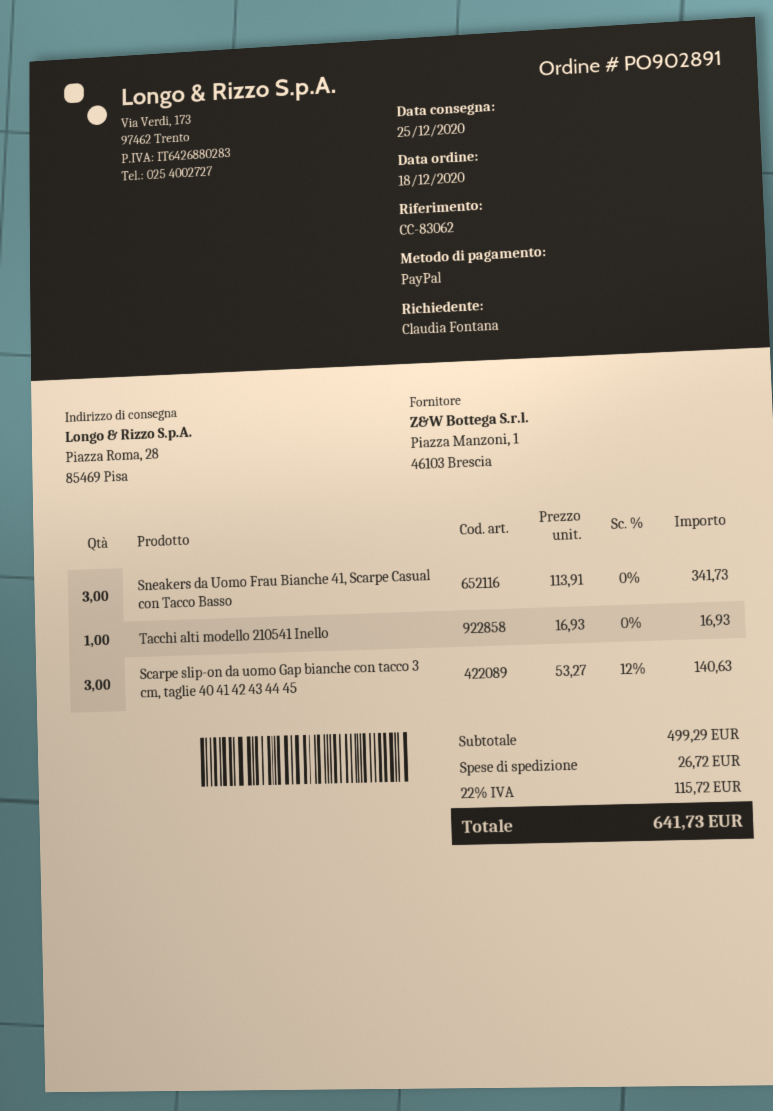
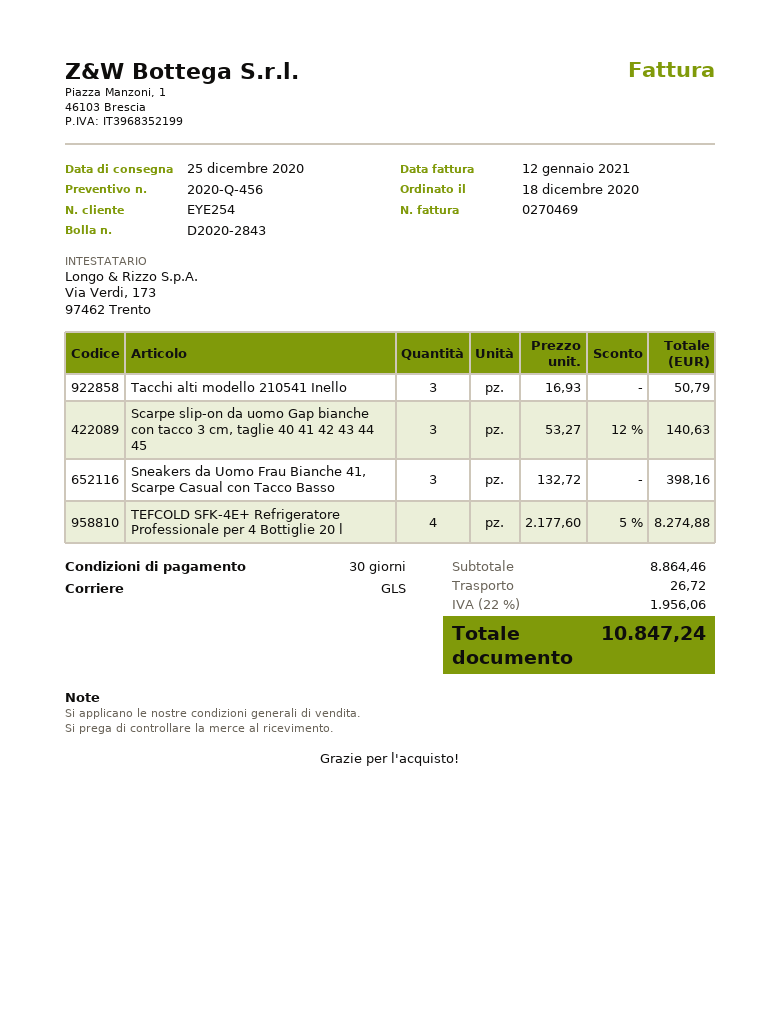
Sneakers da Uomo Frau Bianche 41, Scarpe Casual con Tacco Basso: 3 x 113.91 = 341.73 -> 3 x 132.72 = 398.16
Tacchi alti modello 210541 Inello: 1 x 16.93 = 16.93 -> 3 x 16.93 = 50.79
TEFCOLD SFK-4E+ Refrigeratore Professionale per 4 Bottiglie 20 l: none -> 4 x 2177.60 - 5% = 8274.88
subtotal: 499.29 -> 8864.46
tax: 22% = 115.72 -> 22% = 1956.06
total: 641.73 -> 10847.24

